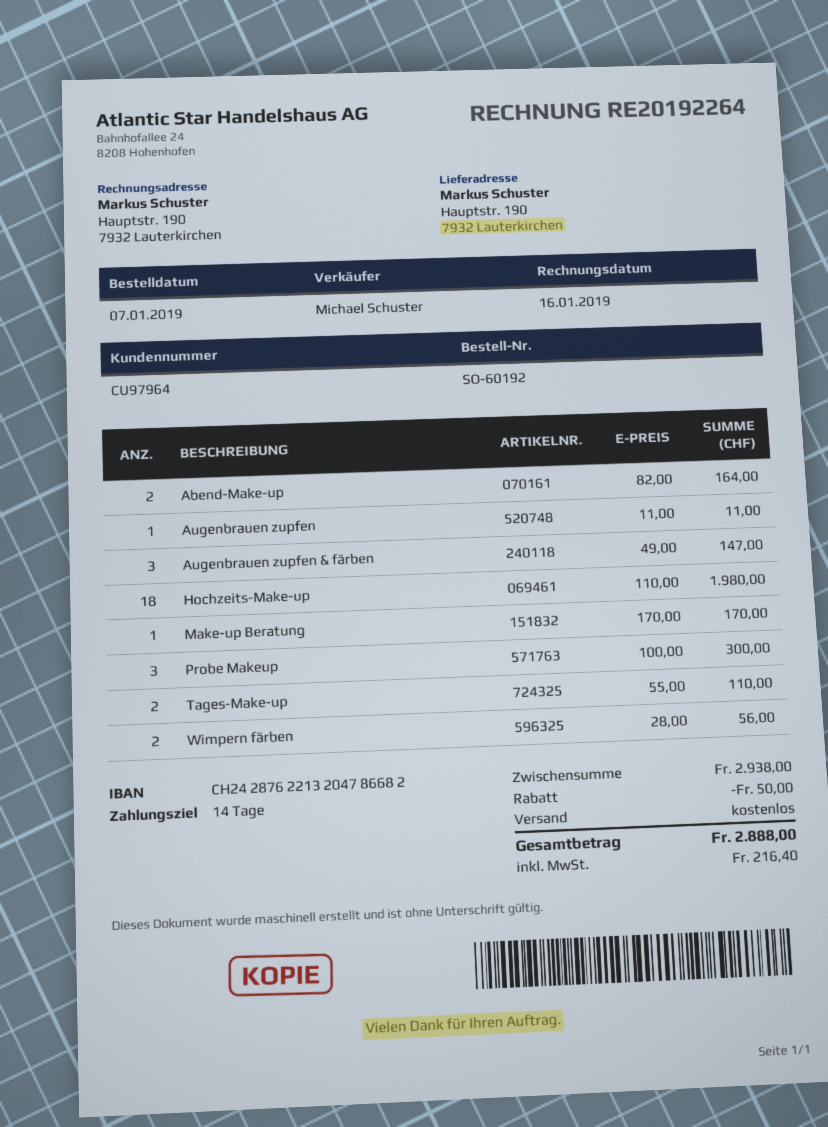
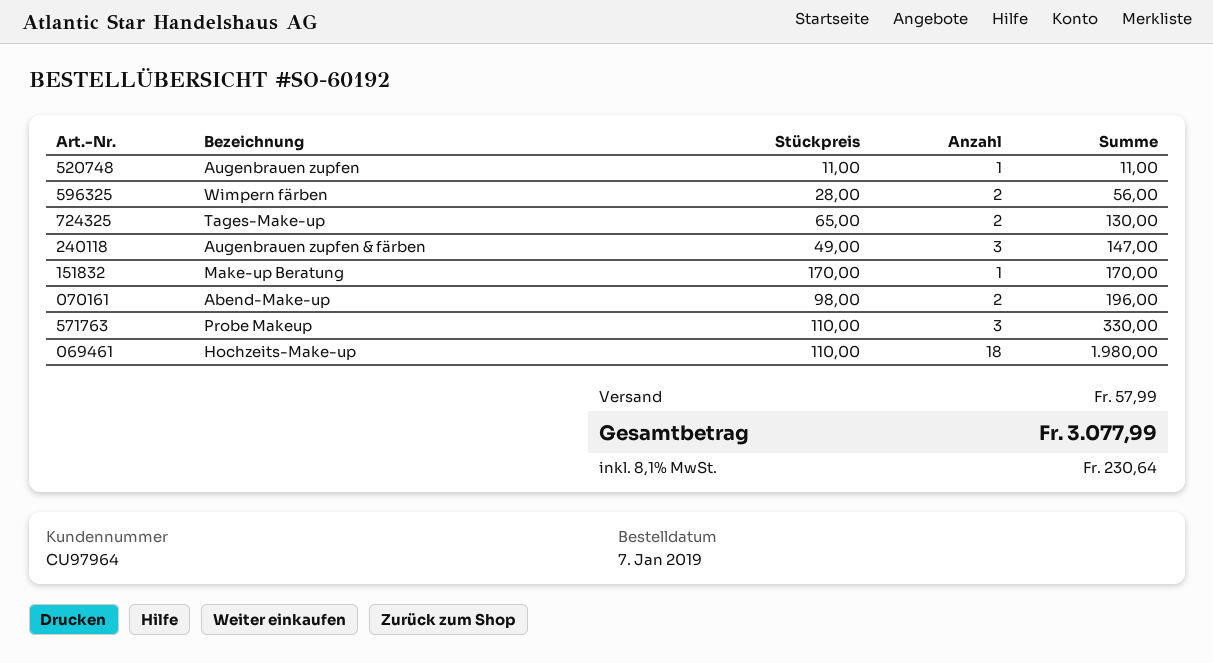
Abend-Make-up: 2 x 82.00 = 164.00 -> 2 x 98.00 = 196.00
Probe Makeup: 3 x 100.00 = 300.00 -> 3 x 110.00 = 330.00
Tages-Make-up: 2 x 55.00 = 110.00 -> 2 x 65.00 = 130.00
discount: 50.00 -> none
shipping: 0.00 -> 57.99
tax: 216.40 -> 230.64
total: 2888.00 -> 3077.99

